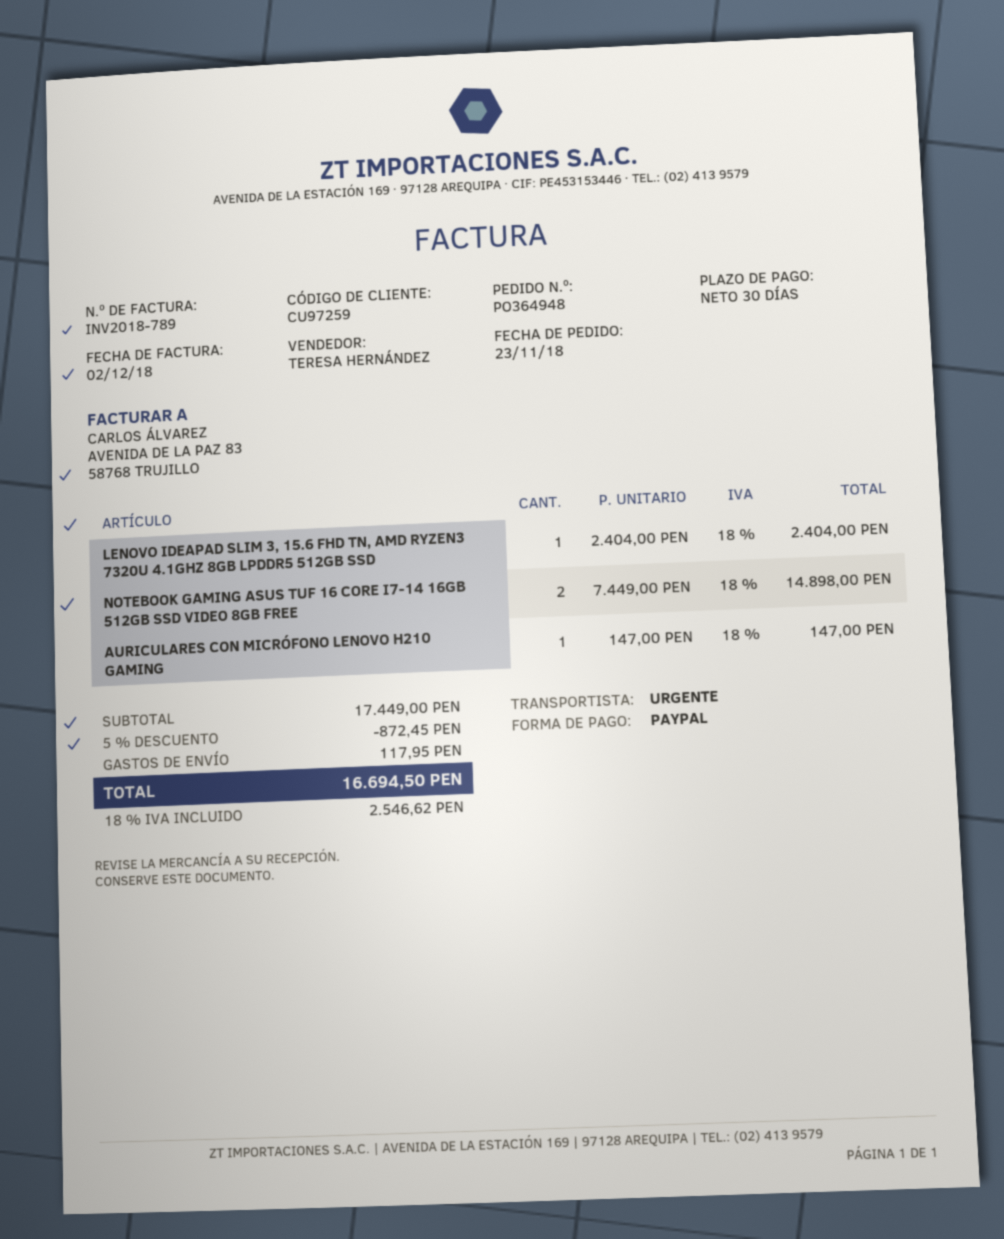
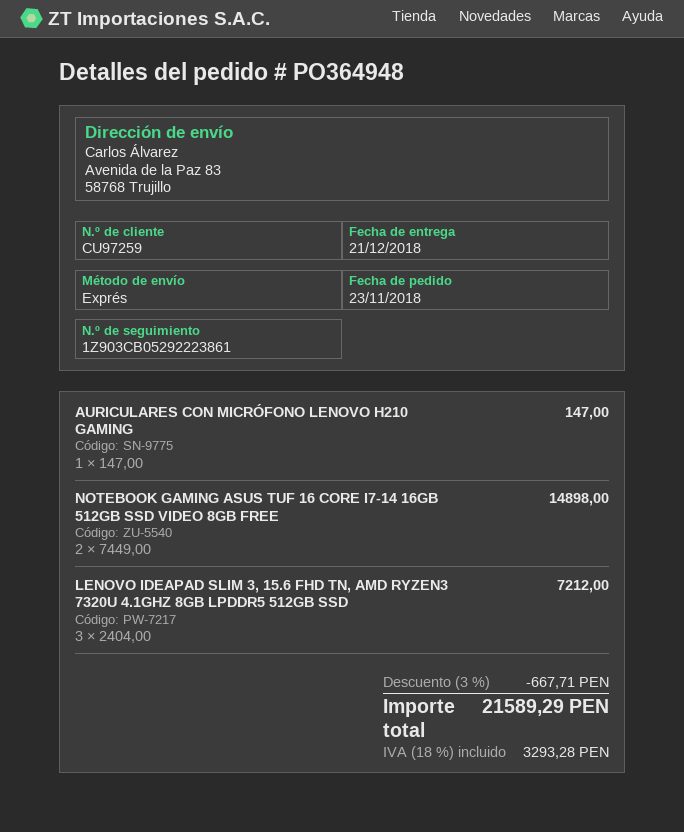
LENOVO IDEAPAD SLIM 3, 15.6 FHD TN, AMD RYZEN3 7320U 4.1GHZ 8GB LPDDR5 512GB SSD: 1 x 2404.00 = 2404.00 -> 3 x 2404.00 = 7212.00
discount: 5% = 872.45 -> 3% = 667.71
shipping: 117.95 -> none
tax: 18% = 2546.62 -> 18% = 3293.28
total: 16694.50 -> 21589.29

